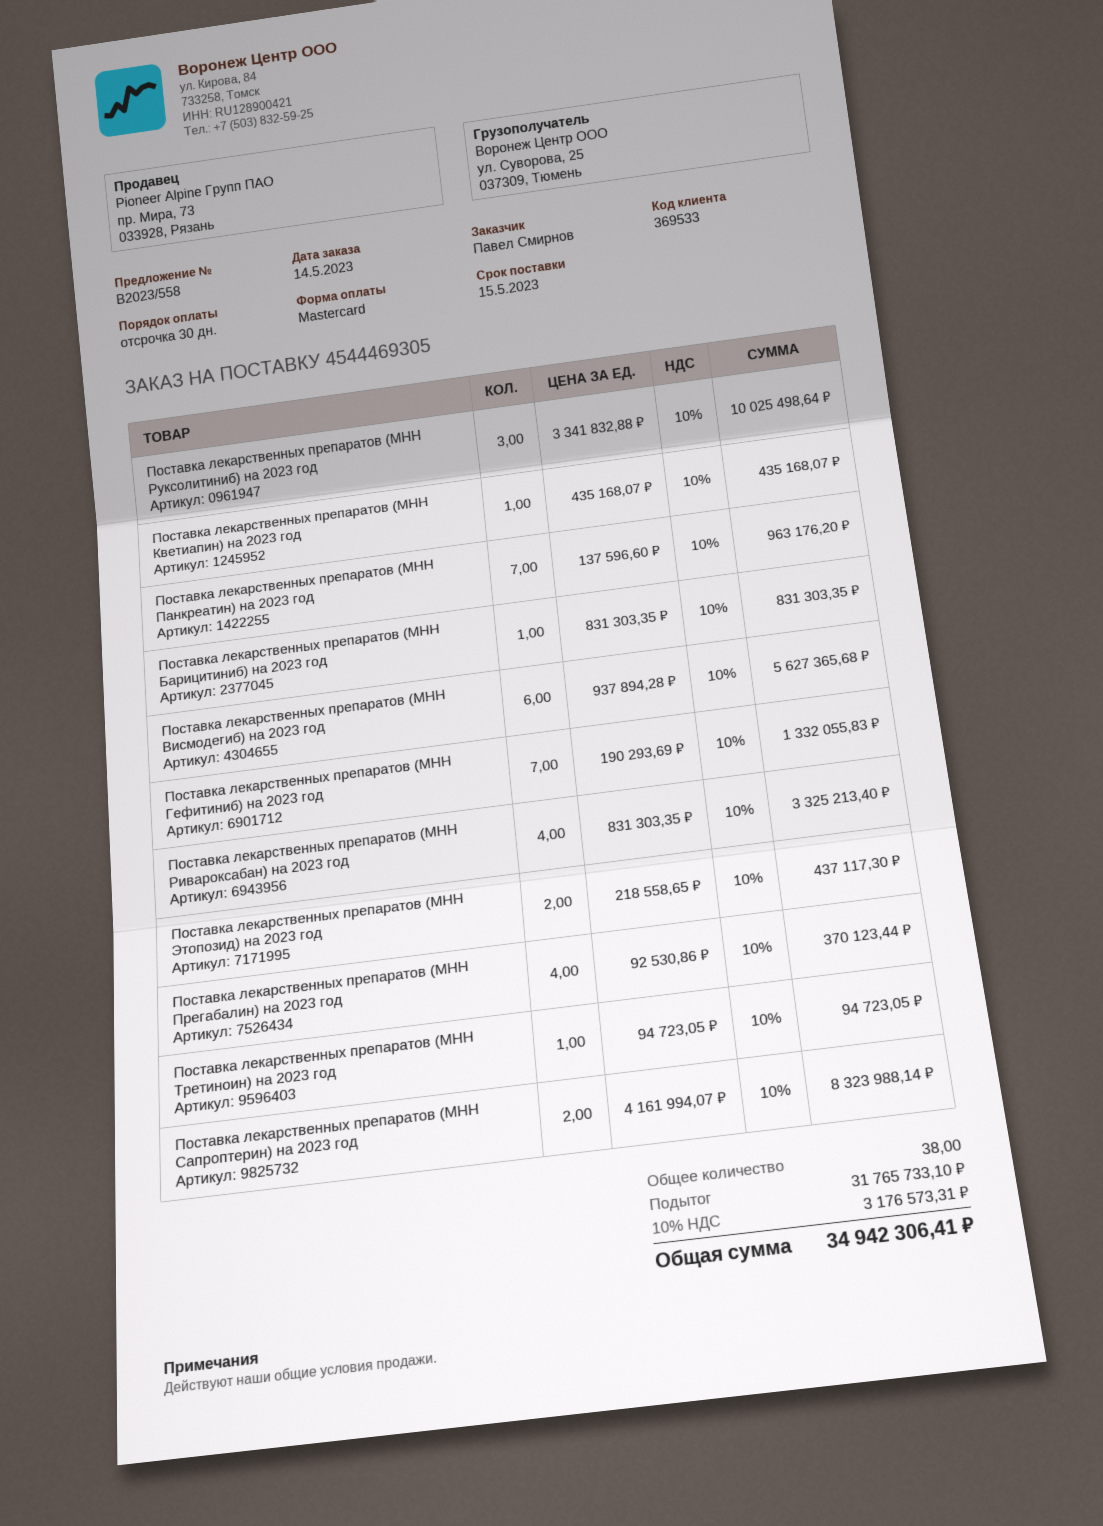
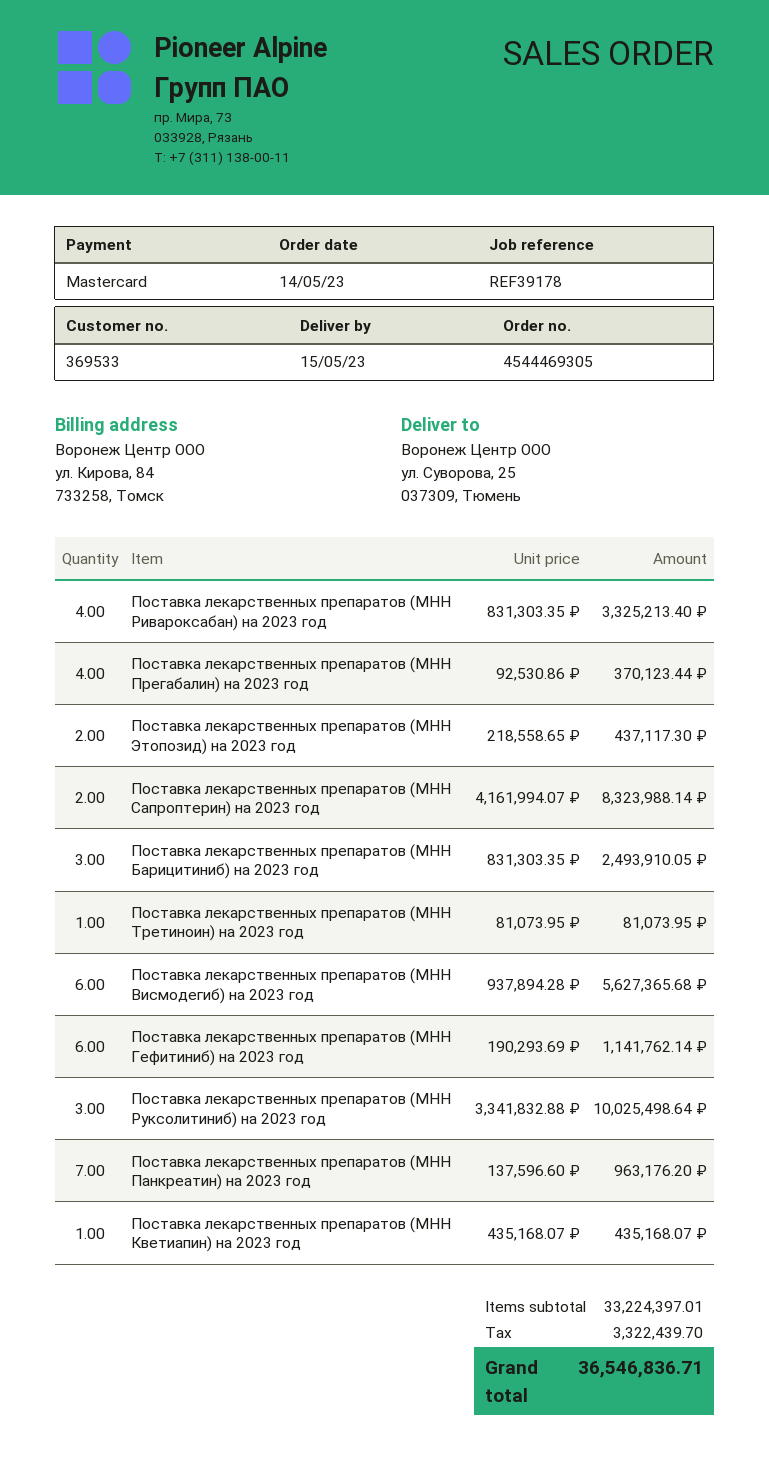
Поставка лекарственных препаратов (МНН Барицитиниб) на 2023 год: 1 x 831303.35 = 831303.35 -> 3 x 831303.35 = 2493910.05
Поставка лекарственных препаратов (МНН Гефитиниб) на 2023 год: 7 x 190293.69 = 1332055.83 -> 6 x 190293.69 = 1141762.14
Поставка лекарственных препаратов (МНН Третиноин) на 2023 год: 1 x 94723.05 = 94723.05 -> 1 x 81073.95 = 81073.95
subtotal: 31765733.10 -> 33224397.01
tax: 3176573.31 -> 3322439.70
total: 34942306.41 -> 36546836.71

